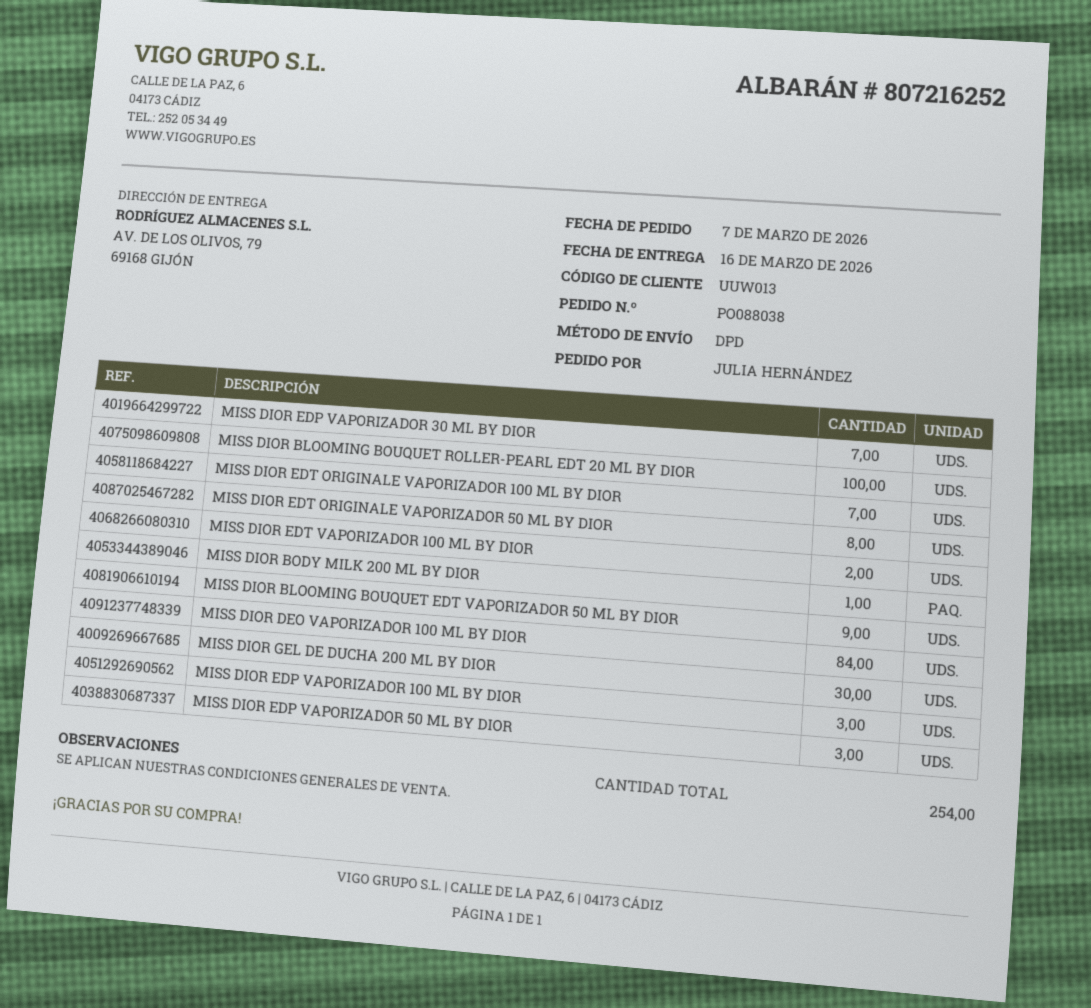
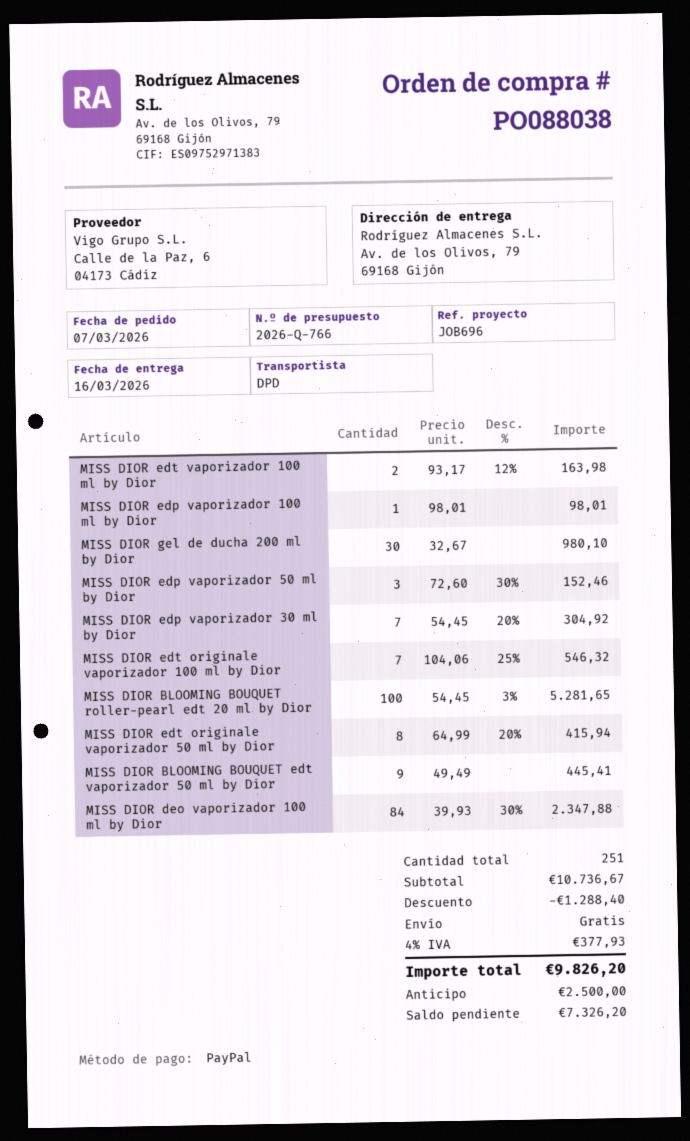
MISS DIOR BODY MILK 200 ML BY DIOR: 1 -> none
MISS DIOR EDP VAPORIZADOR 100 ML BY DIOR: 3 -> 1
total quantity: 254 -> 251

